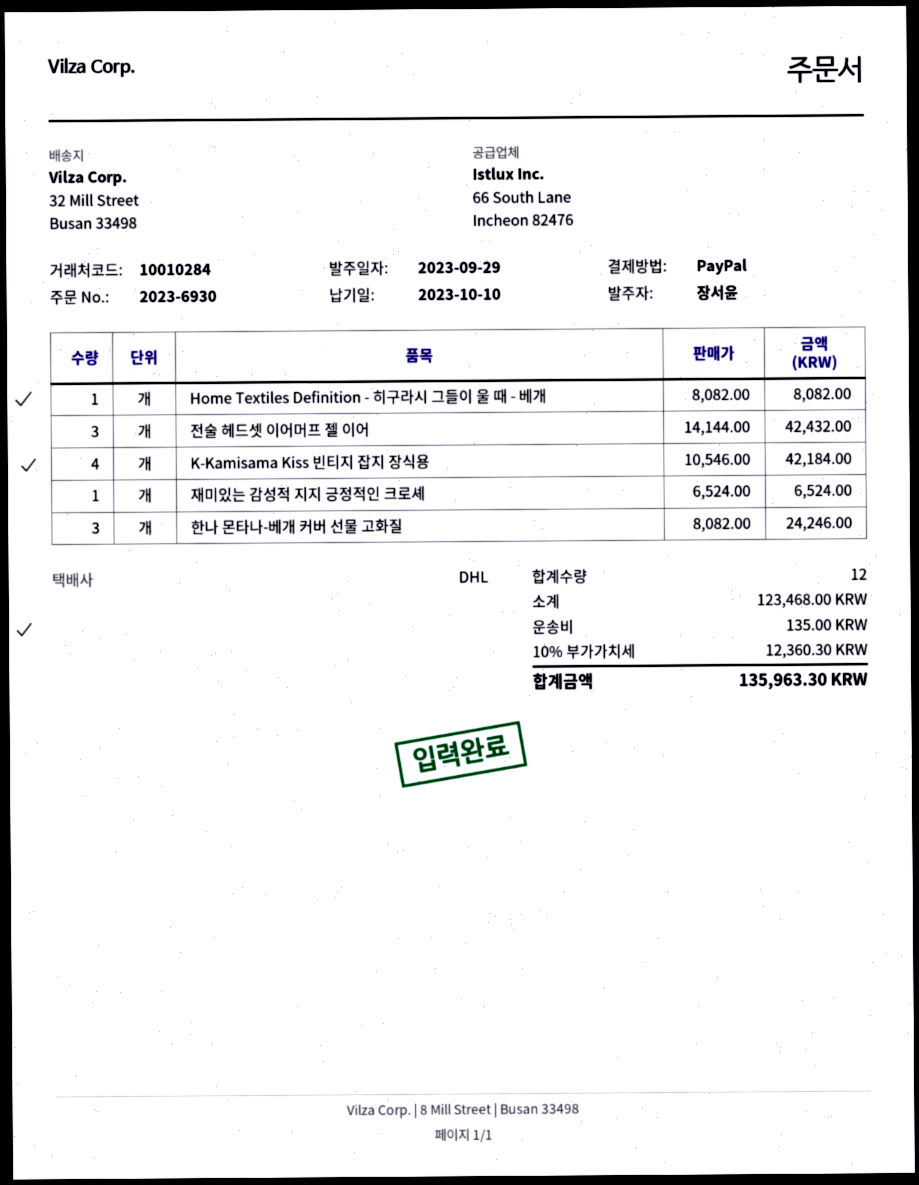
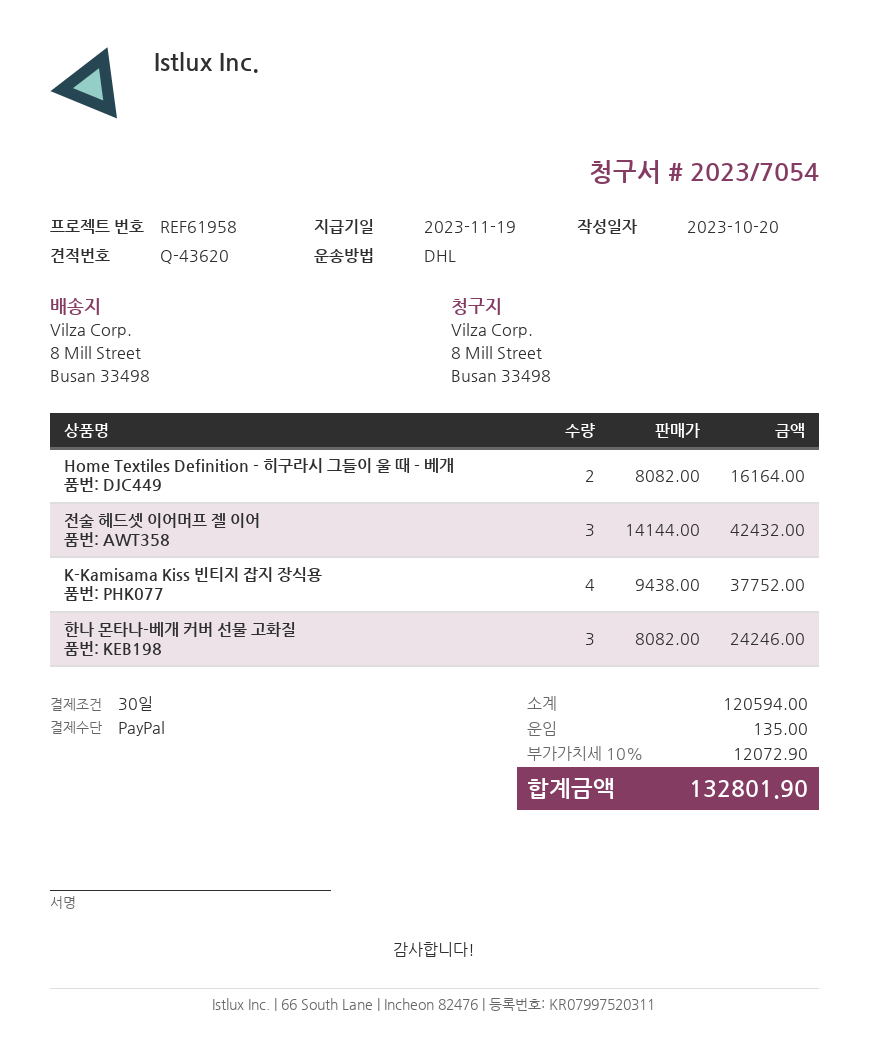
ship to: 32 Mill Street, Busan 33498 -> 8 Mill Street, Busan 33498
Home Textiles Definition - 히구라시 그들이 울 때 - 베개: 1 x 8082.00 = 8082.00 -> 2 x 8082.00 = 16164.00
K-Kamisama Kiss 빈티지 잡지 장식용: 4 x 10546.00 = 42184.00 -> 4 x 9438.00 = 37752.00
재미있는 감성적 지지 긍정적인 크로셰: 1 x 6524.00 = 6524.00 -> none
subtotal: 123468.00 -> 120594.00
tax: 10% = 12360.30 -> 10% = 12072.90
total: 135963.30 -> 132801.90

